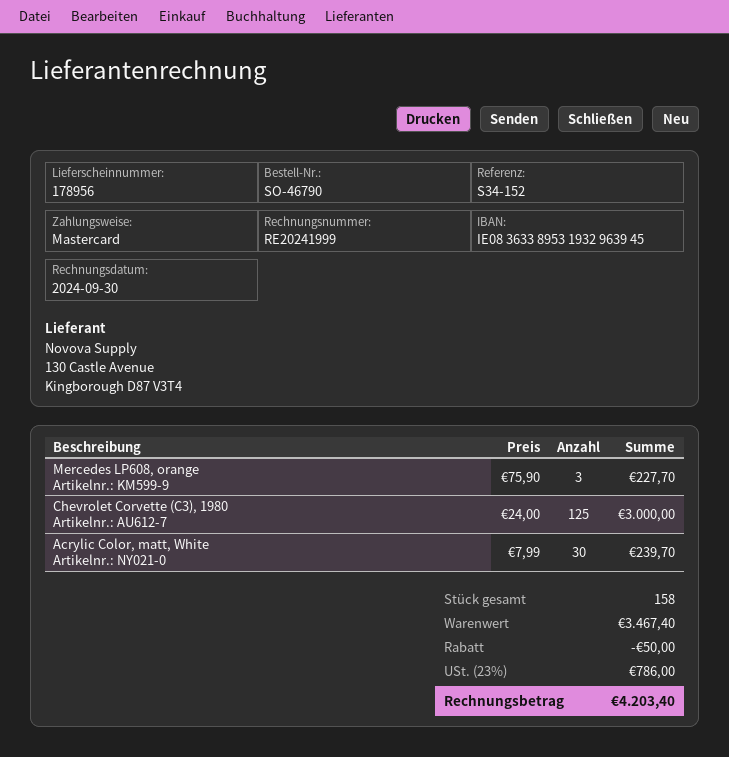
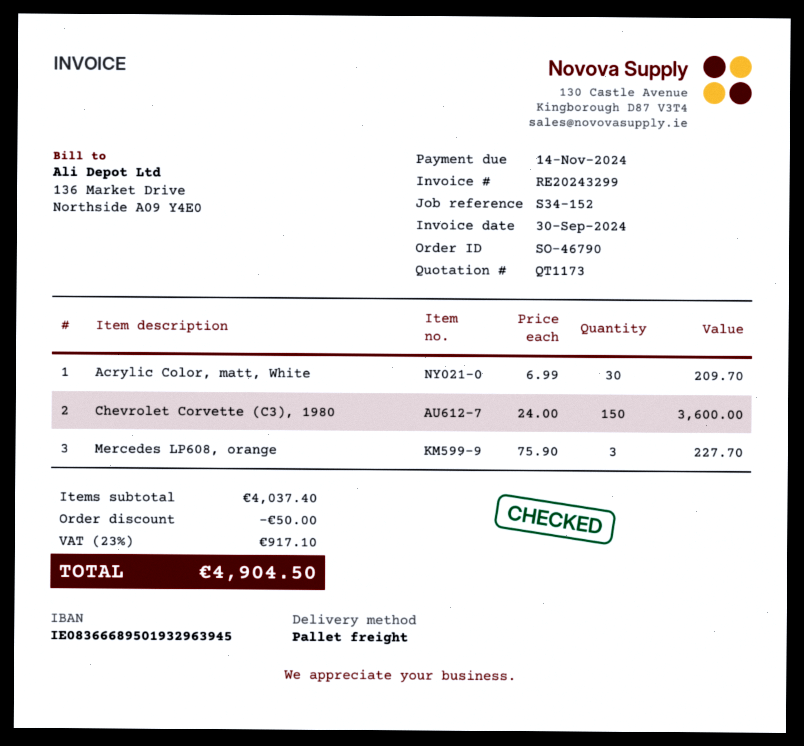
invoice number: RE20241999 -> RE20243299
bank account: IE08363389531932963945 -> IE08366689501932963945
Chevrolet Corvette (C3), 1980: 125 x 24.00 = 3000.00 -> 150 x 24.00 = 3600.00
Acrylic Color, matt, White: 30 x 7.99 = 239.70 -> 30 x 6.99 = 209.70
subtotal: 3467.40 -> 4037.40
tax: 23% = 786.00 -> 23% = 917.10
total: 4203.40 -> 4904.50

